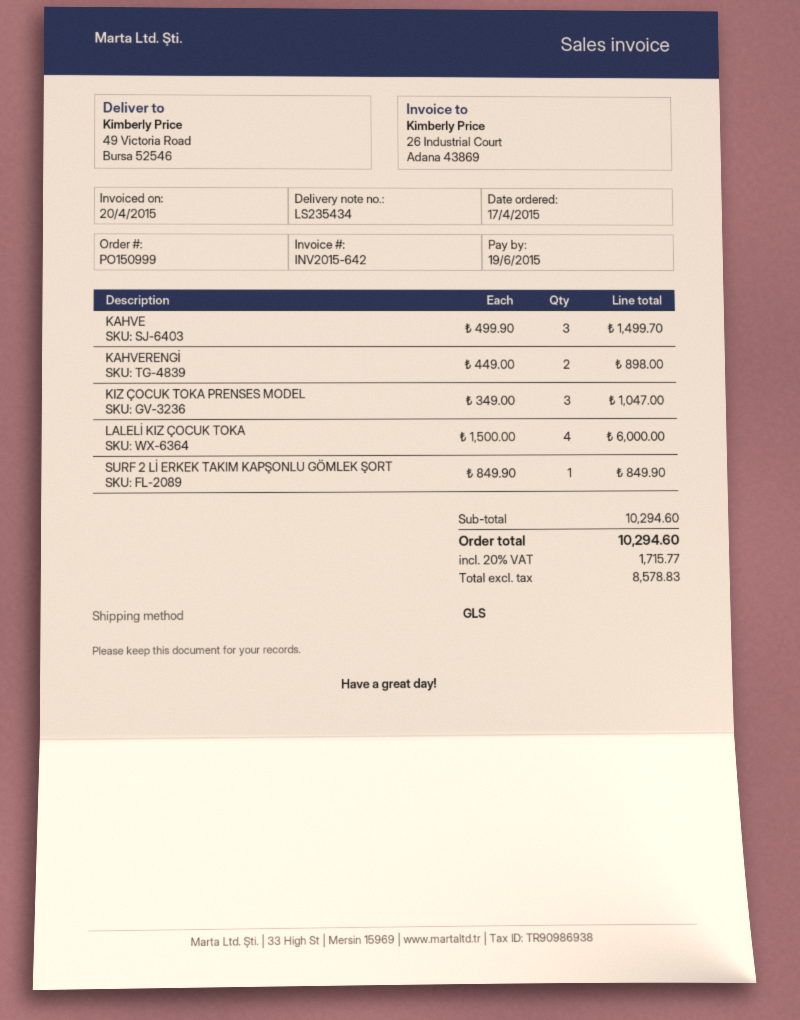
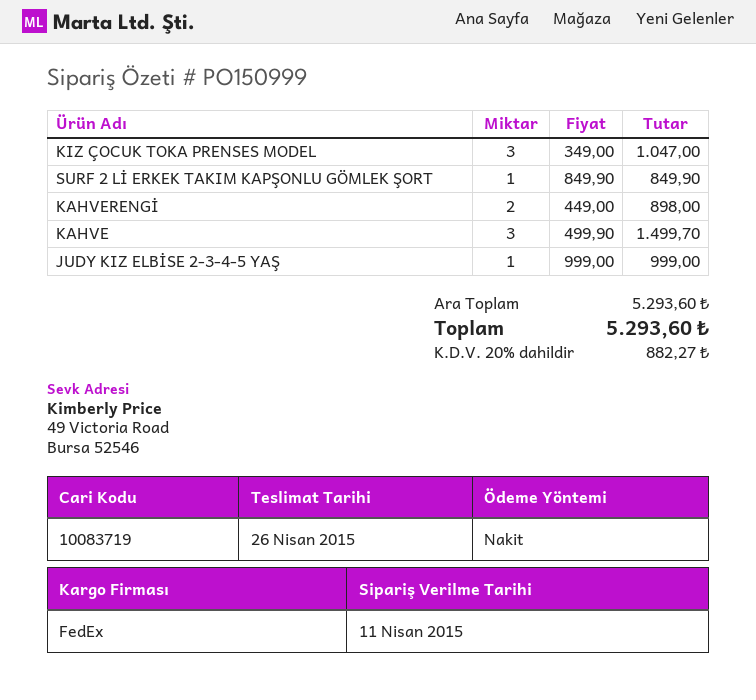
order date: 2015-04-17 -> 2015-04-11
shipping method: GLS -> FedEx
LALELİ KIZ ÇOCUK TOKA: 4 x 1500.00 = 6000.00 -> none
JUDY KIZ ELBİSE 2-3-4-5 YAŞ: none -> 1 x 999.00 = 999.00
subtotal: 10294.60 -> 5293.60
tax: 20% = 1715.77 -> 20% = 882.27
total: 10294.60 -> 5293.60

